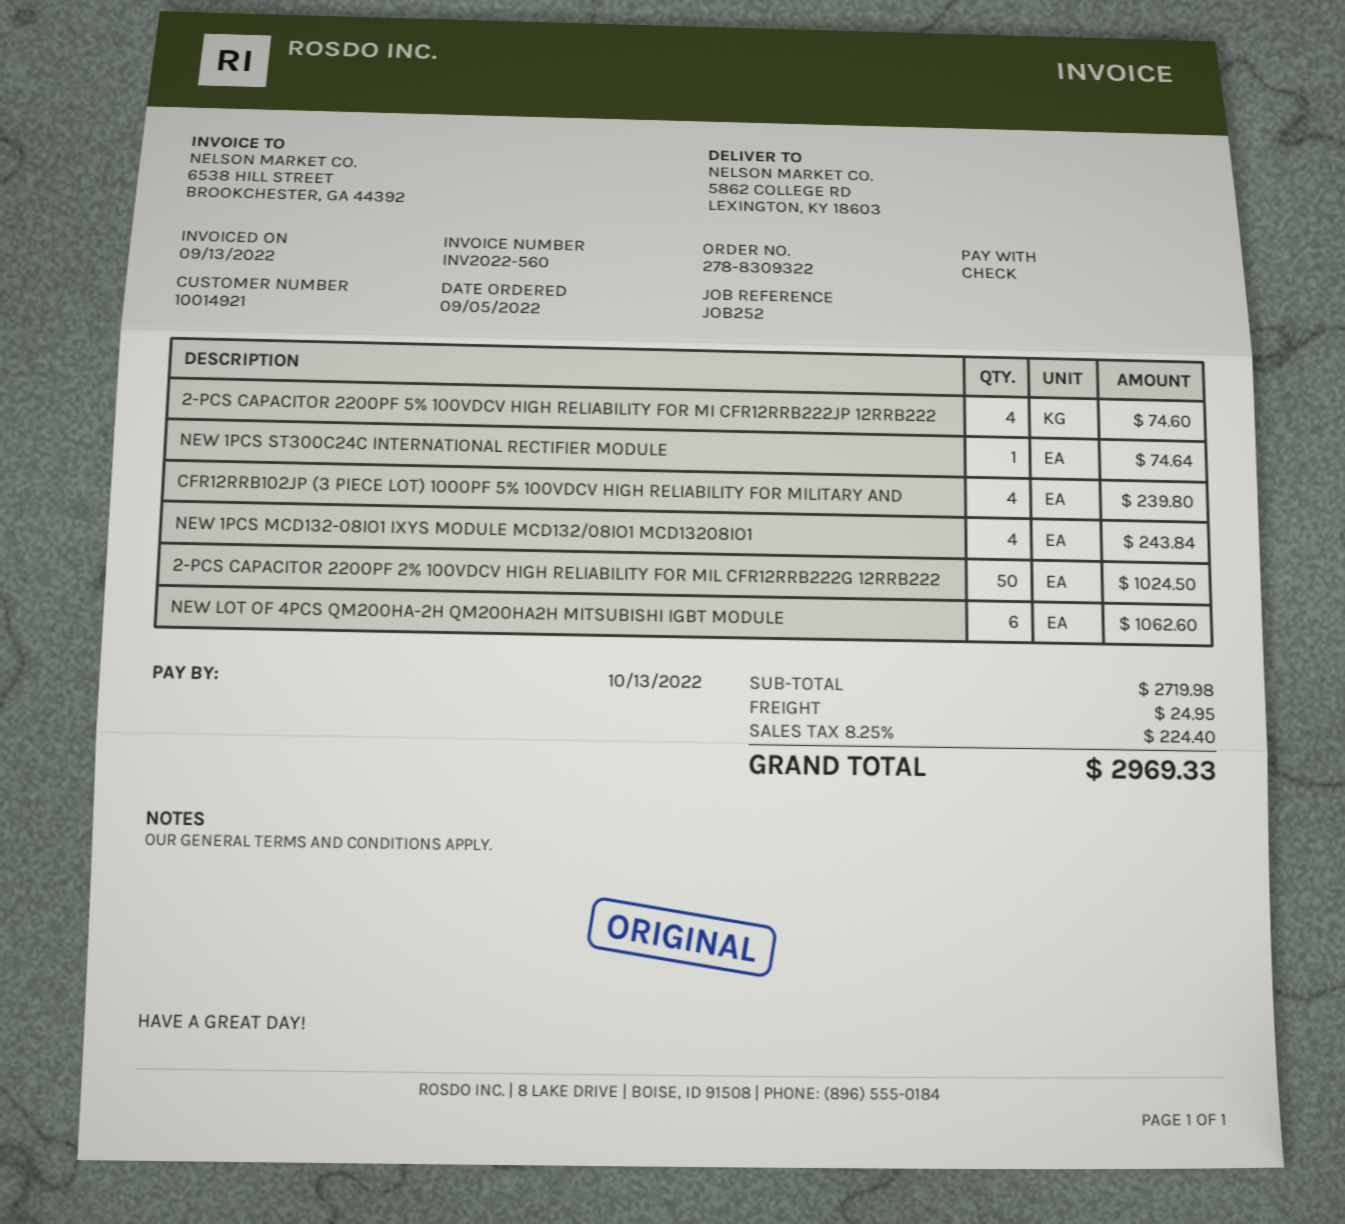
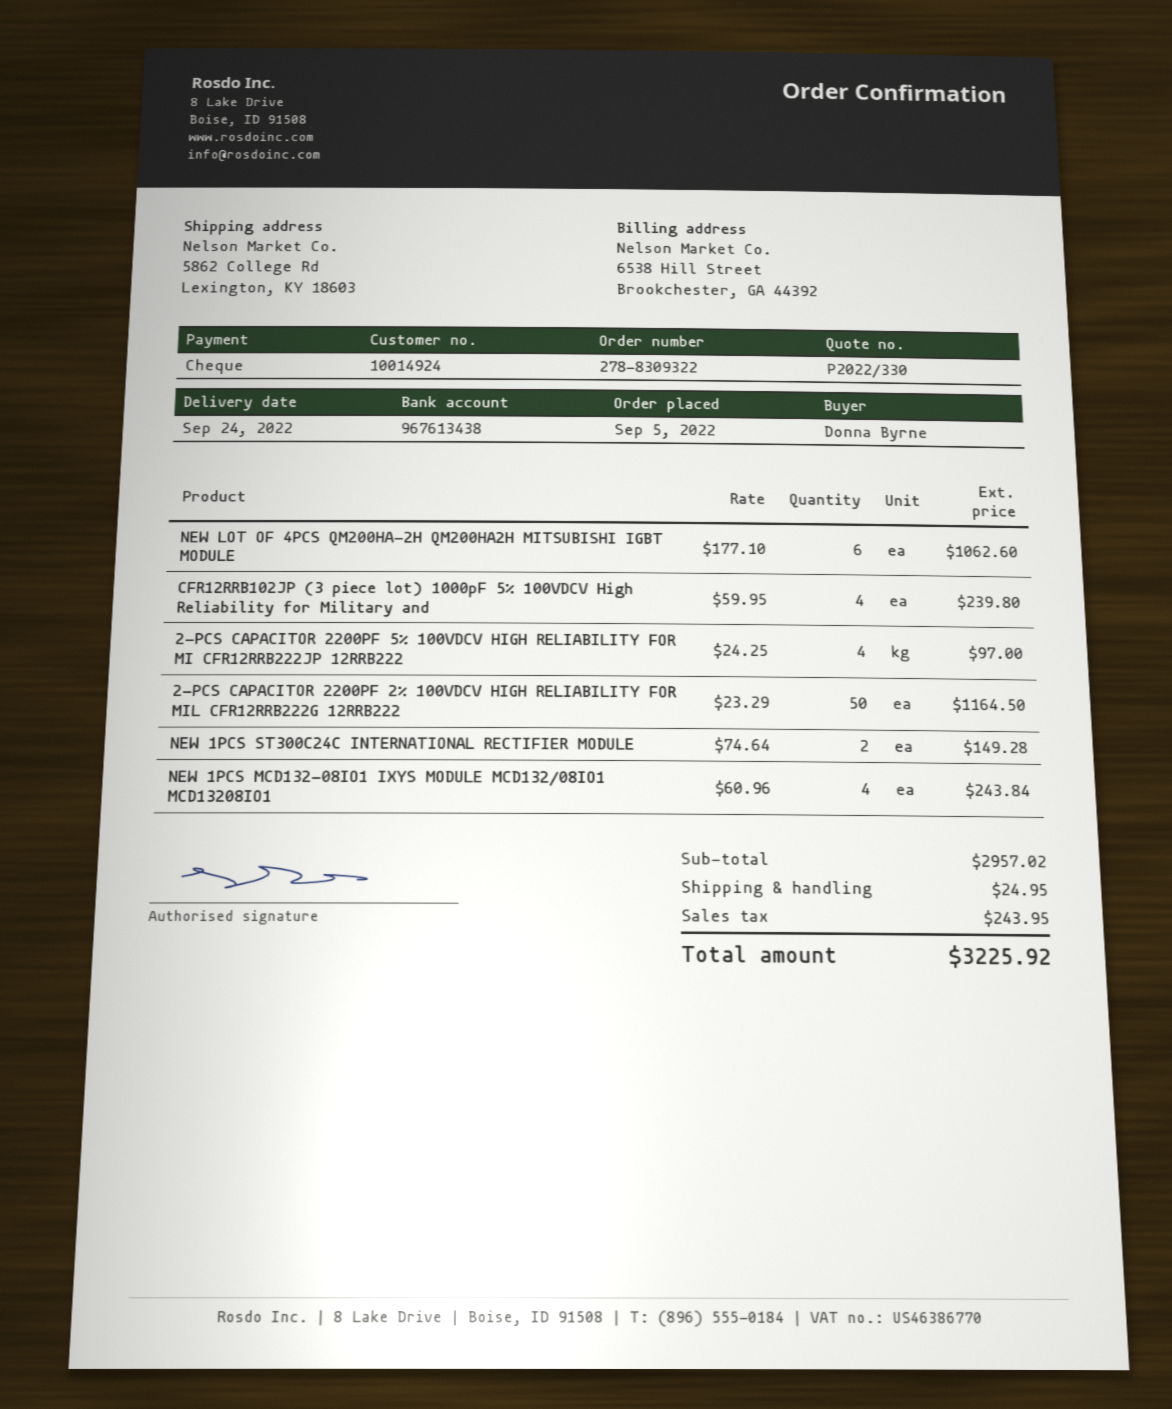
customer number: 10014921 -> 10014924
2-PCS CAPACITOR 2200PF 5% 100VDCV HIGH RELIABILITY FOR MI CFR12RRB222JP 12RRB222: 4 for 74.60 -> 4 for 97.00
NEW 1PCS ST300C24C INTERNATIONAL RECTIFIER MODULE: 1 for 74.64 -> 2 for 149.28
2-PCS CAPACITOR 2200PF 2% 100VDCV HIGH RELIABILITY FOR MIL CFR12RRB222G 12RRB222: 50 for 1024.50 -> 50 for 1164.50
subtotal: 2719.98 -> 2957.02
tax: 224.40 -> 243.95
total: 2969.33 -> 3225.92

